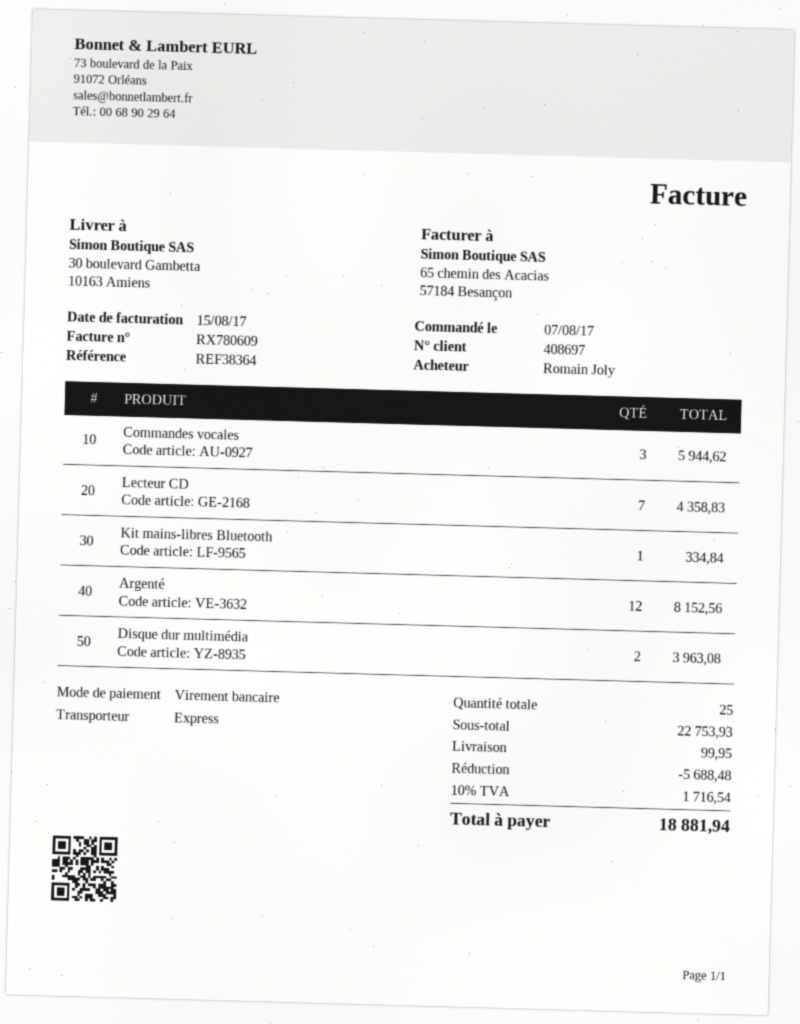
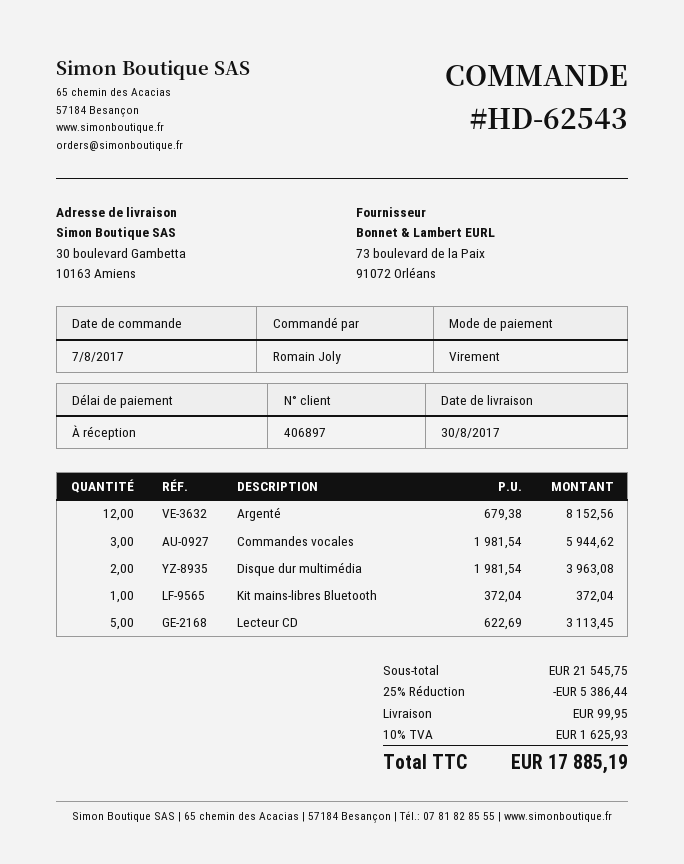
customer number: 408697 -> 406897
Lecteur CD: 7 for 4358.83 -> 5 for 3113.45
Kit mains-libres Bluetooth: 1 for 334.84 -> 1 for 372.04
subtotal: 22753.93 -> 21545.75
discount: 5688.48 -> 5386.44
tax: 10% = 1716.54 -> 10% = 1625.93
total: 18881.94 -> 17885.19

